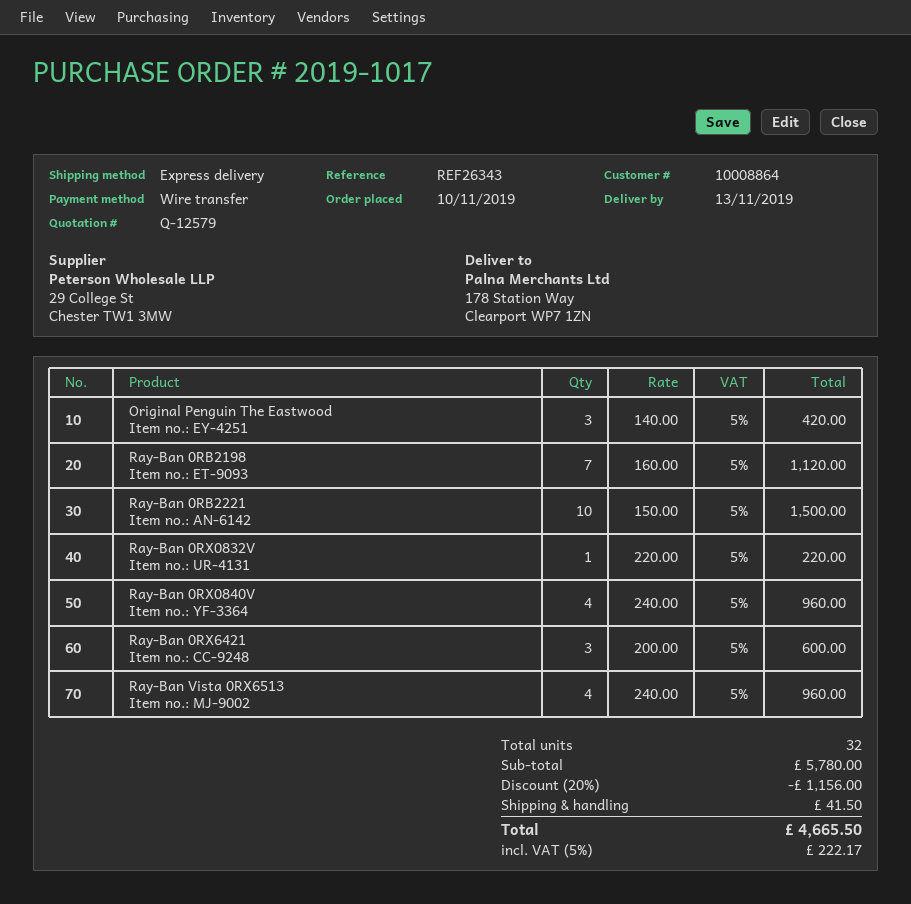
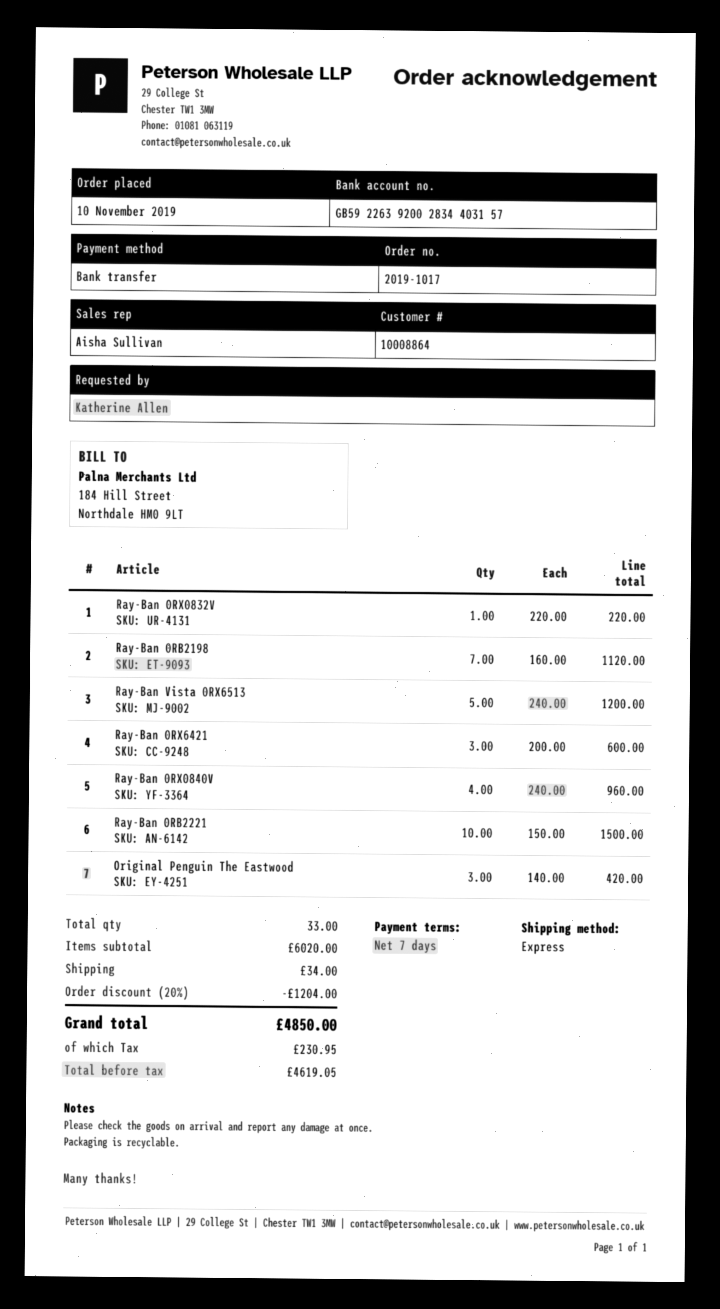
Ray-Ban Vista 0RX6513: 4 x 240.00 = 960.00 -> 5 x 240.00 = 1200.00
total quantity: 32 -> 33
subtotal: 5780.00 -> 6020.00
discount: 20% = 1156.00 -> 20% = 1204.00
shipping: 41.50 -> 34.00
tax: 222.17 -> 230.95
total: 4665.50 -> 4850.00

